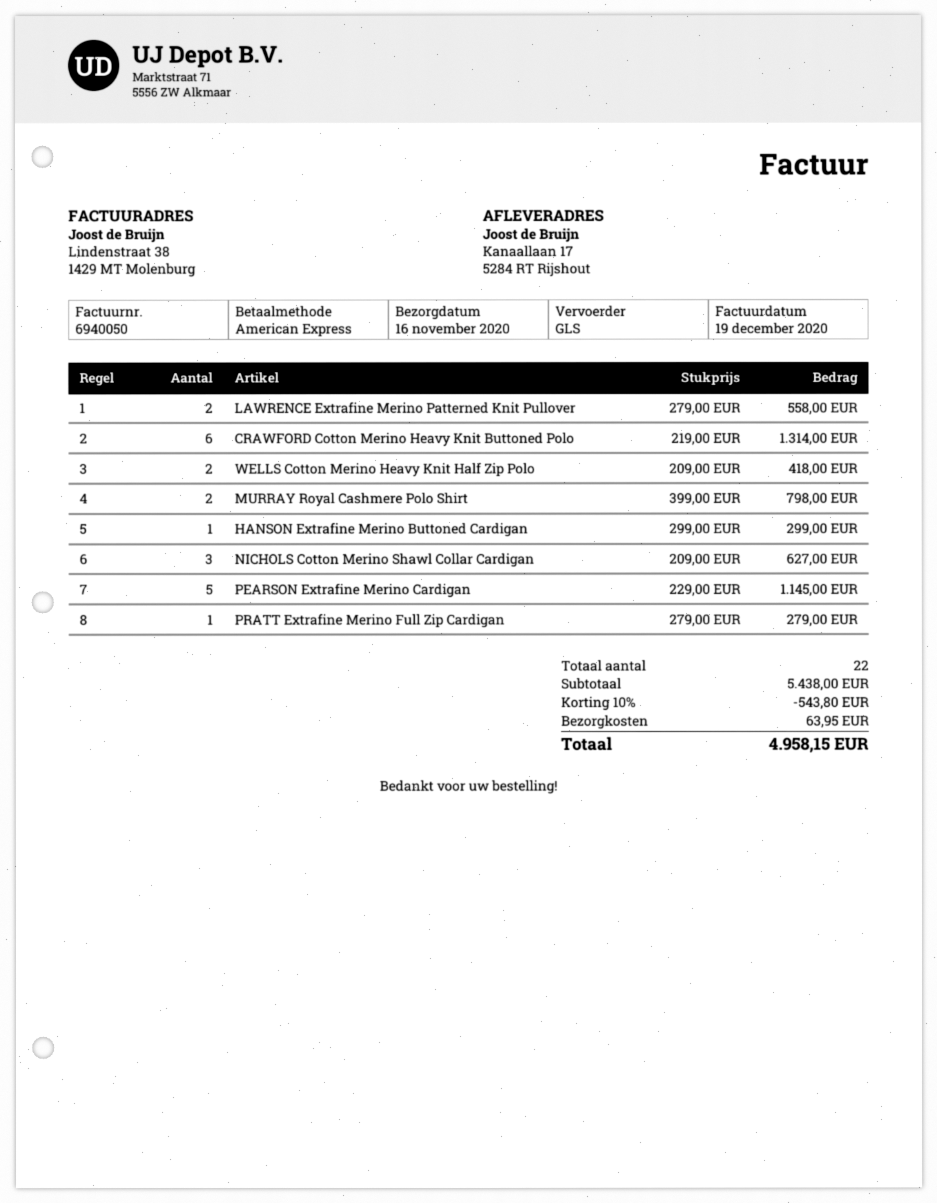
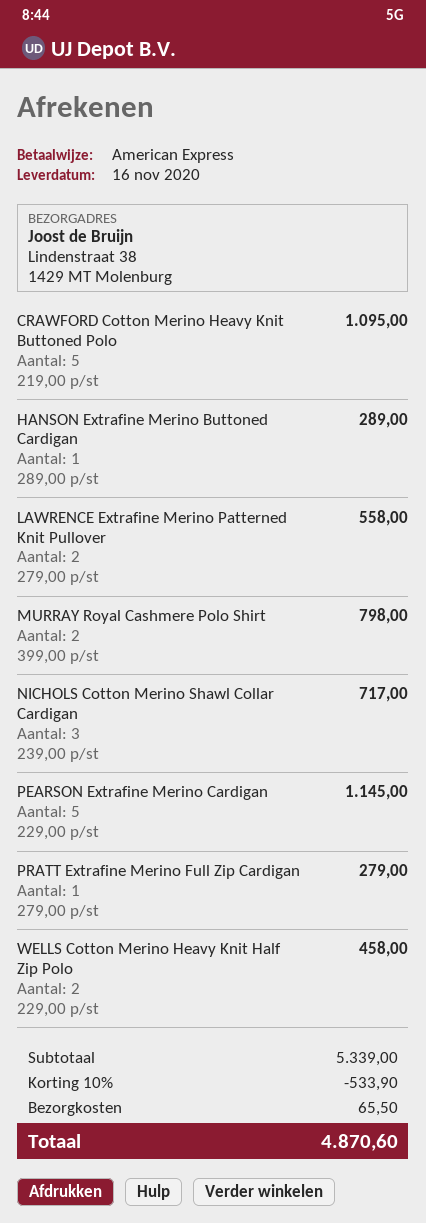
ship to: Kanaallaan 17, 5284 RT Rijshout -> Lindenstraat 38, 1429 MT Molenburg
CRAWFORD Cotton Merino Heavy Knit Buttoned Polo: 6 x 219.00 = 1314.00 -> 5 x 219.00 = 1095.00
WELLS Cotton Merino Heavy Knit Half Zip Polo: 2 x 209.00 = 418.00 -> 2 x 229.00 = 458.00
HANSON Extrafine Merino Buttoned Cardigan: 1 x 299.00 = 299.00 -> 1 x 289.00 = 289.00
NICHOLS Cotton Merino Shawl Collar Cardigan: 3 x 209.00 = 627.00 -> 3 x 239.00 = 717.00
subtotal: 5438.00 -> 5339.00
discount: 10% = 543.80 -> 10% = 533.90
shipping: 63.95 -> 65.50
total: 4958.15 -> 4870.60

